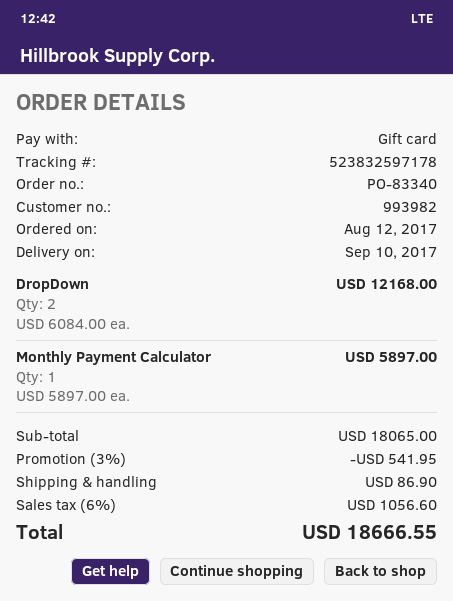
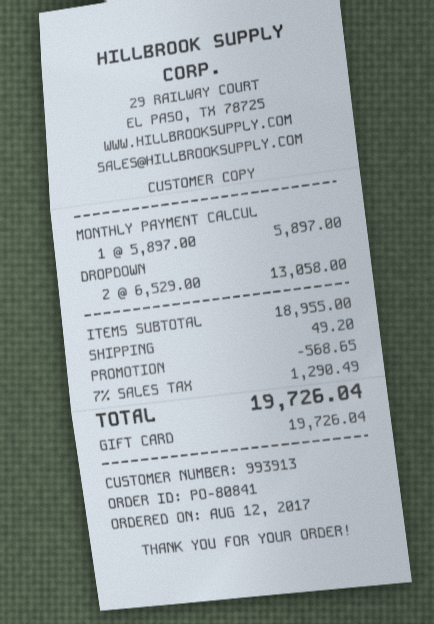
order number: PO-83340 -> PO-80841
customer number: 993982 -> 993913
DropDown: 2 x 6084.00 = 12168.00 -> 2 x 6529.00 = 13058.00
subtotal: 18065.00 -> 18955.00
discount: 541.95 -> 568.65
shipping: 86.90 -> 49.20
tax: 6% = 1056.60 -> 7% = 1290.49
total: 18666.55 -> 19726.04

